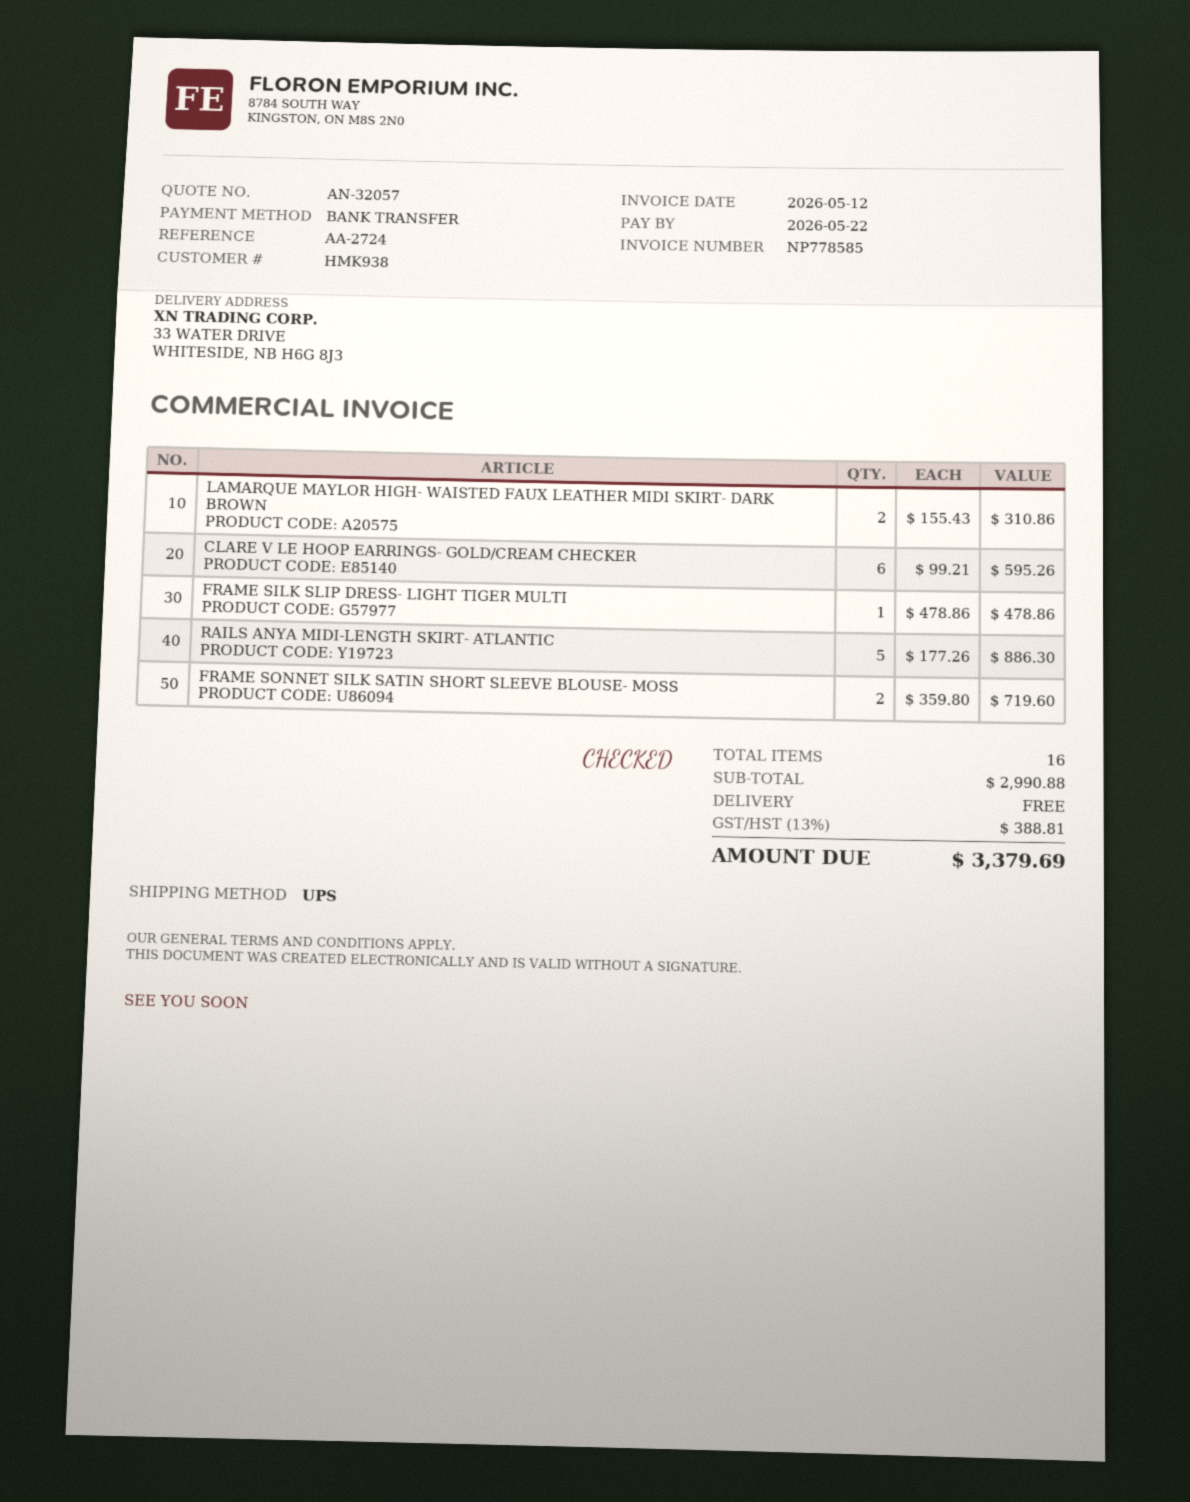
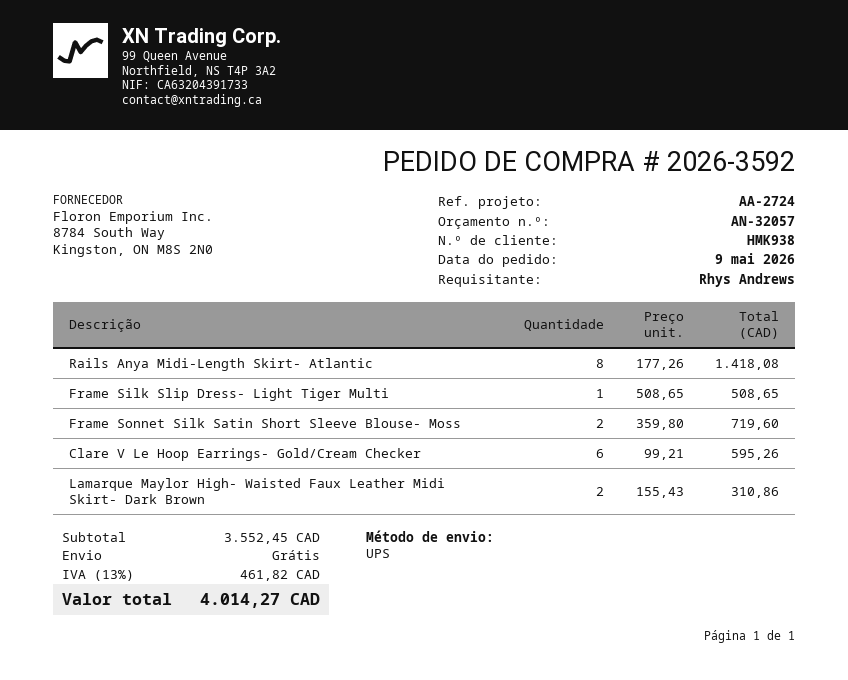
FRAME SILK SLIP DRESS- LIGHT TIGER MULTI: 1 x 478.86 = 478.86 -> 1 x 508.65 = 508.65
RAILS ANYA MIDI-LENGTH SKIRT- ATLANTIC: 5 x 177.26 = 886.30 -> 8 x 177.26 = 1418.08
subtotal: 2990.88 -> 3552.45
tax: 13% = 388.81 -> 13% = 461.82
total: 3379.69 -> 4014.27

